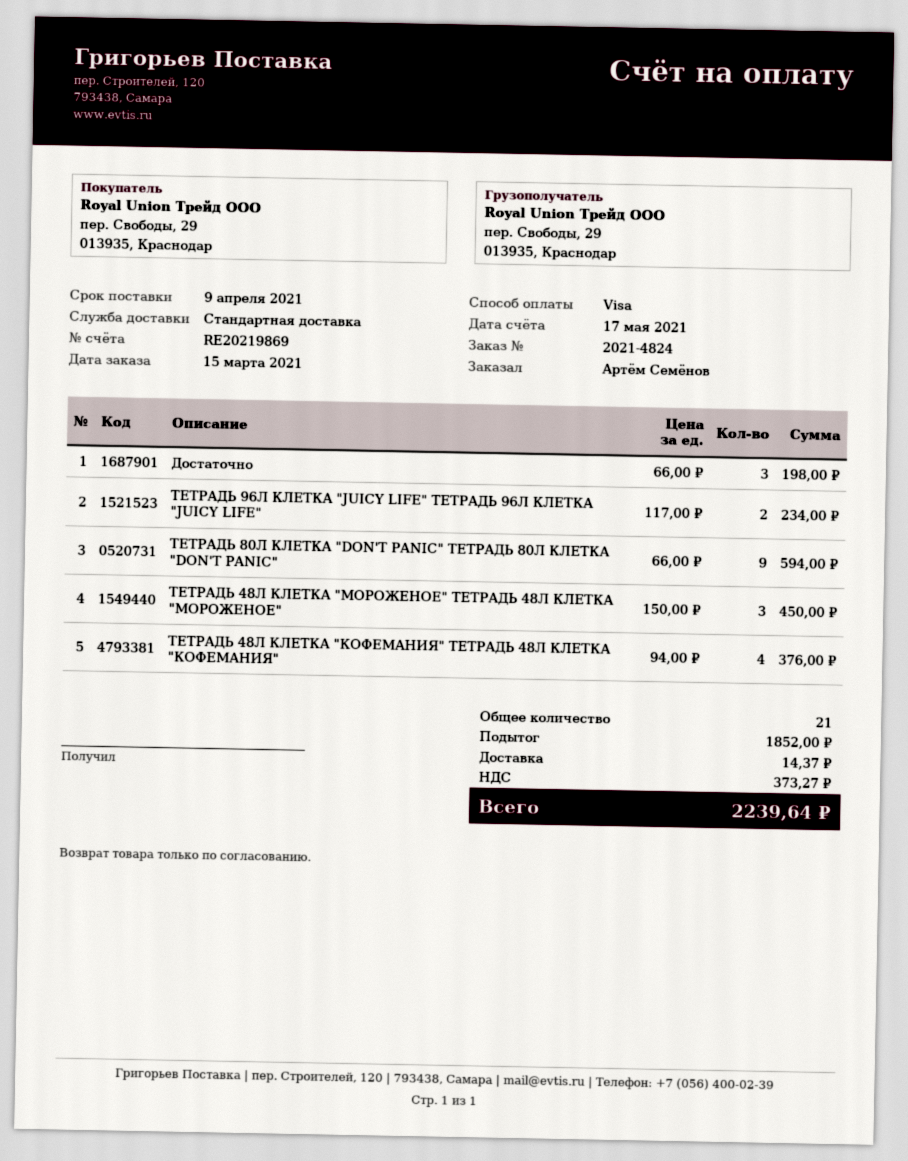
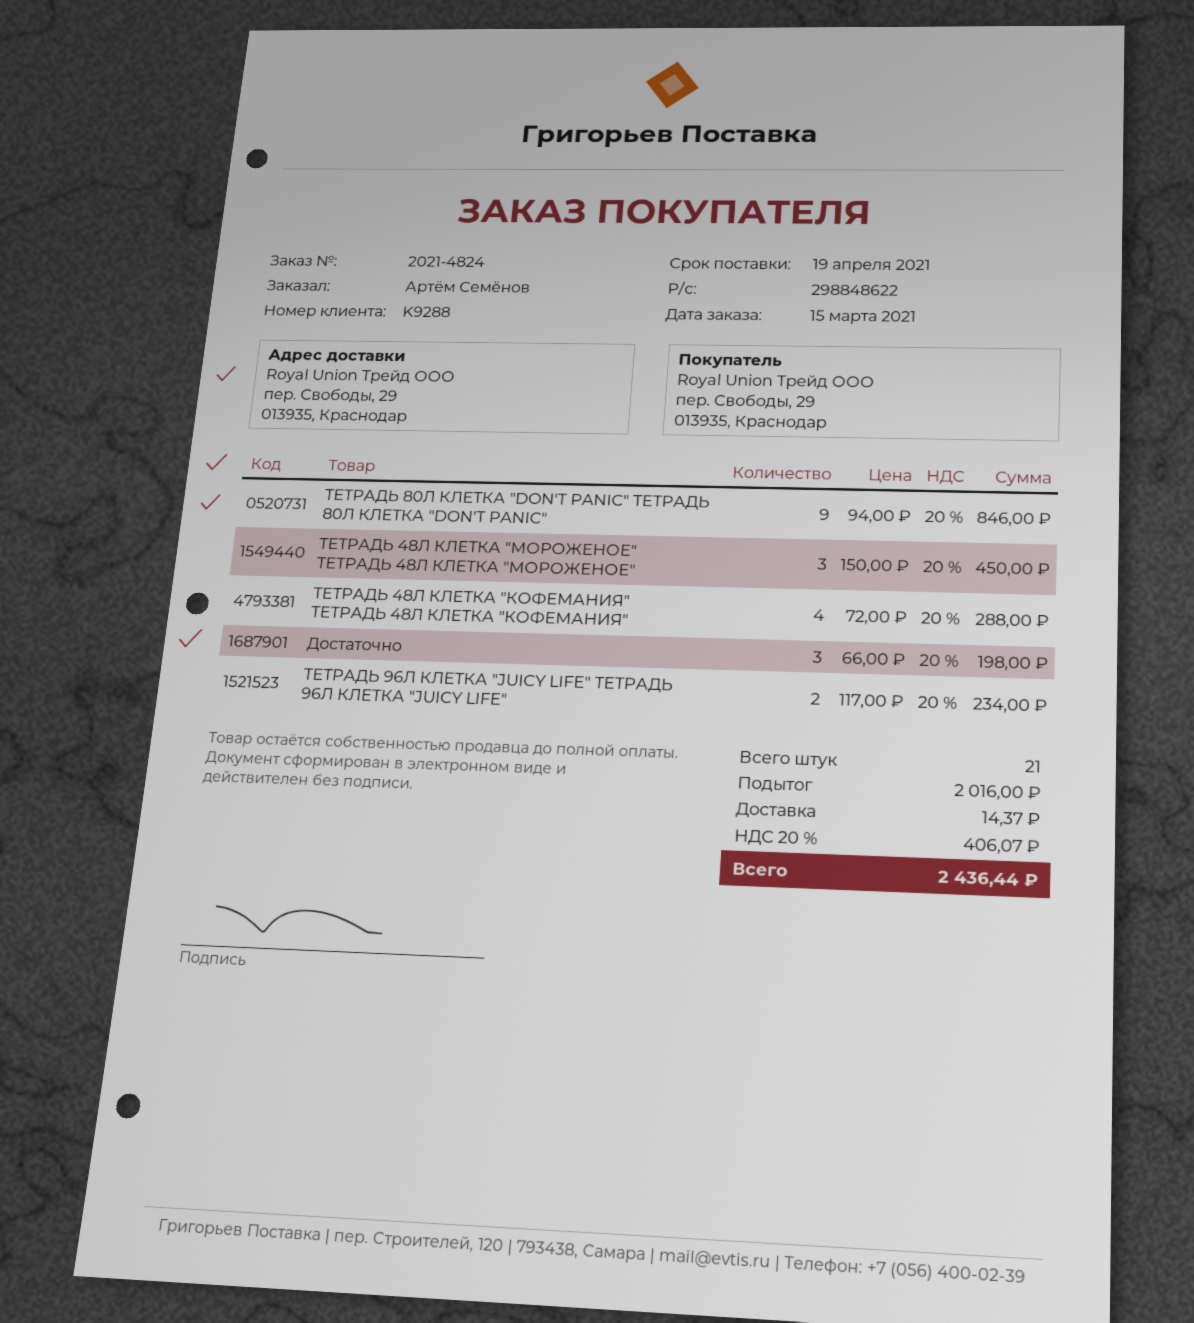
delivery date: 2021-04-09 -> 2021-04-19
ТЕТРАДЬ 80Л КЛЕТКА "DON'T PANIC" ТЕТРАДЬ 80Л КЛЕТКА "DON'T PANIC": 9 x 66.00 = 594.00 -> 9 x 94.00 = 846.00
ТЕТРАДЬ 48Л КЛЕТКА "КОФЕМАНИЯ" ТЕТРАДЬ 48Л КЛЕТКА "КОФЕМАНИЯ": 4 x 94.00 = 376.00 -> 4 x 72.00 = 288.00
subtotal: 1852.00 -> 2016.00
tax: 373.27 -> 406.07
total: 2239.64 -> 2436.44

